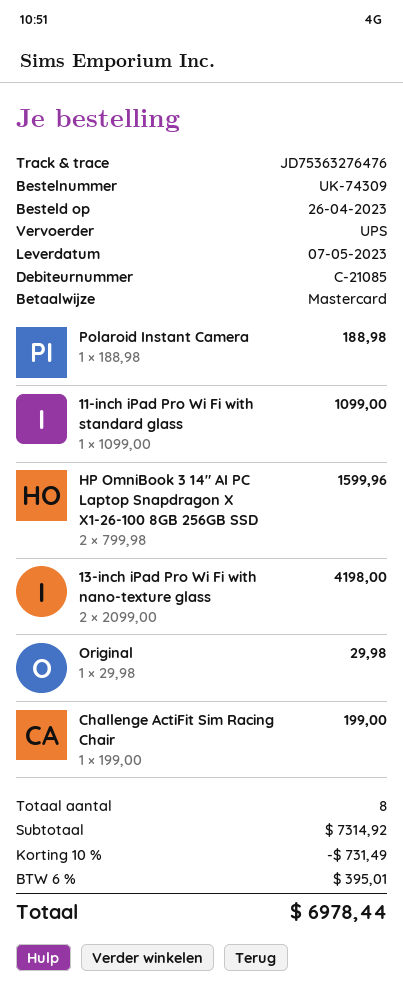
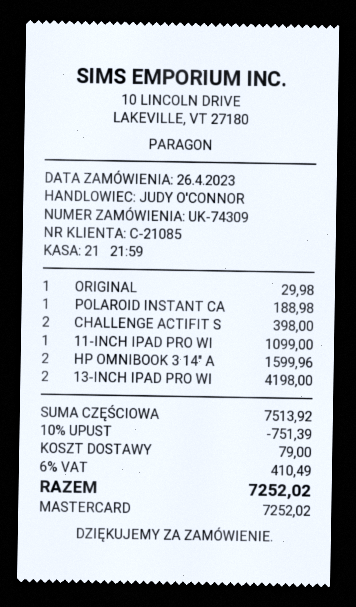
Challenge ActiFit Sim Racing Chair: 1 for 199.00 -> 2 for 398.00
subtotal: 7314.92 -> 7513.92
discount: 10% = 731.49 -> 10% = 751.39
shipping: none -> 79.00
tax: 6% = 395.01 -> 6% = 410.49
total: 6978.44 -> 7252.02

